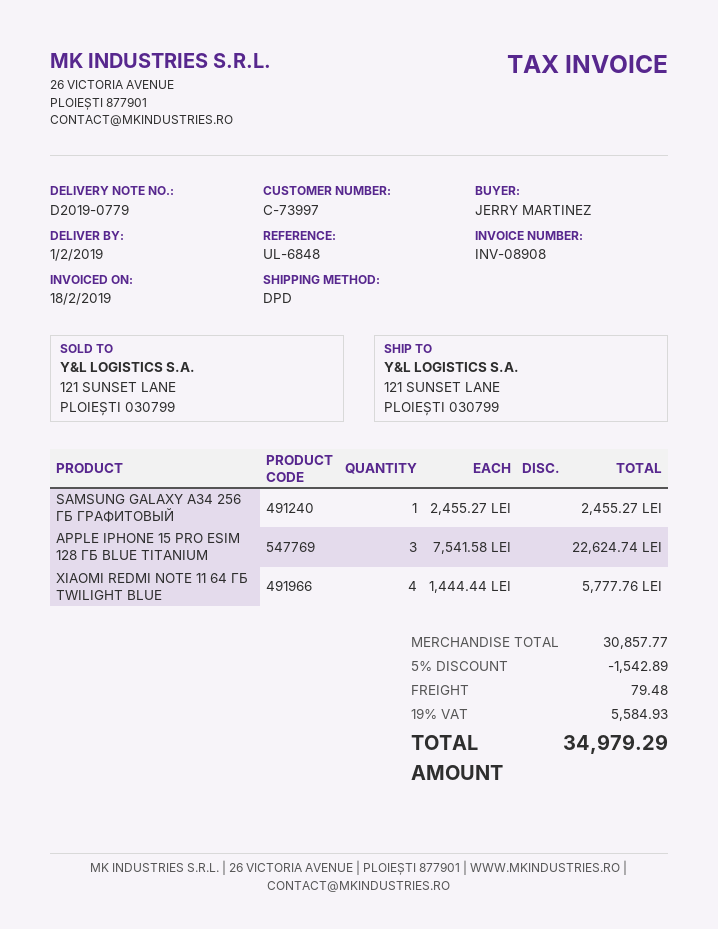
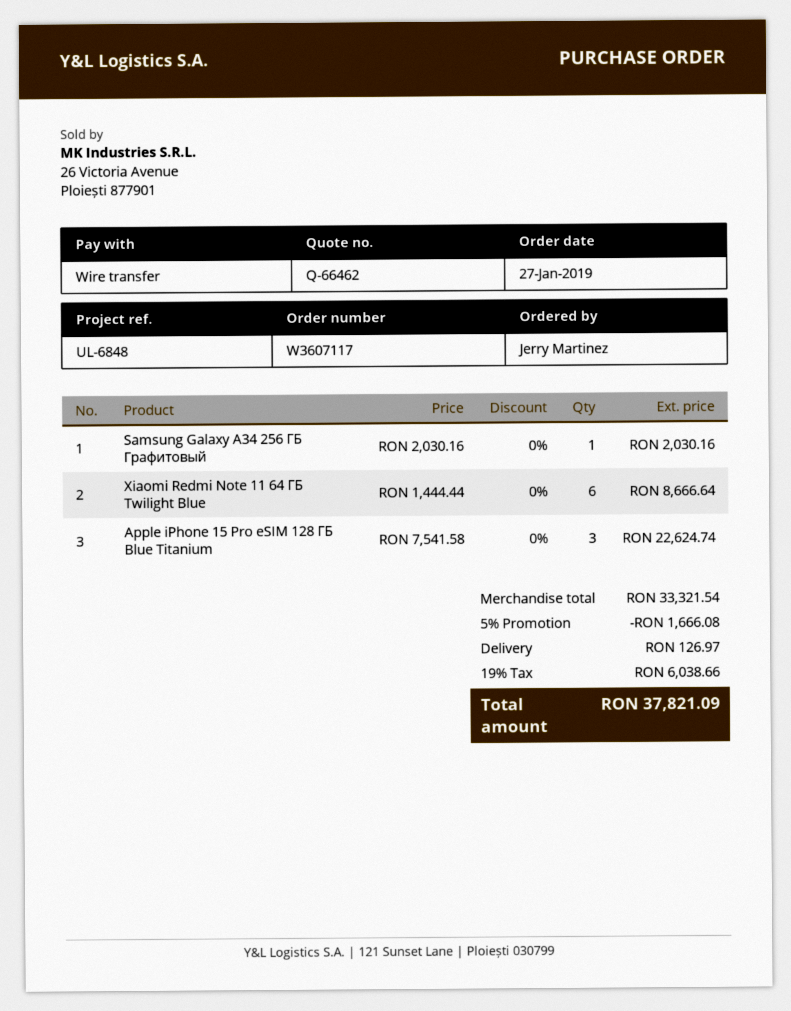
SAMSUNG GALAXY A34 256 ГБ ГРАФИТОВЫЙ: 1 x 2455.27 = 2455.27 -> 1 x 2030.16 = 2030.16
XIAOMI REDMI NOTE 11 64 ГБ TWILIGHT BLUE: 4 x 1444.44 = 5777.76 -> 6 x 1444.44 = 8666.64
subtotal: 30857.77 -> 33321.54
discount: 5% = 1542.89 -> 5% = 1666.08
shipping: 79.48 -> 126.97
tax: 19% = 5584.93 -> 19% = 6038.66
total: 34979.29 -> 37821.09

